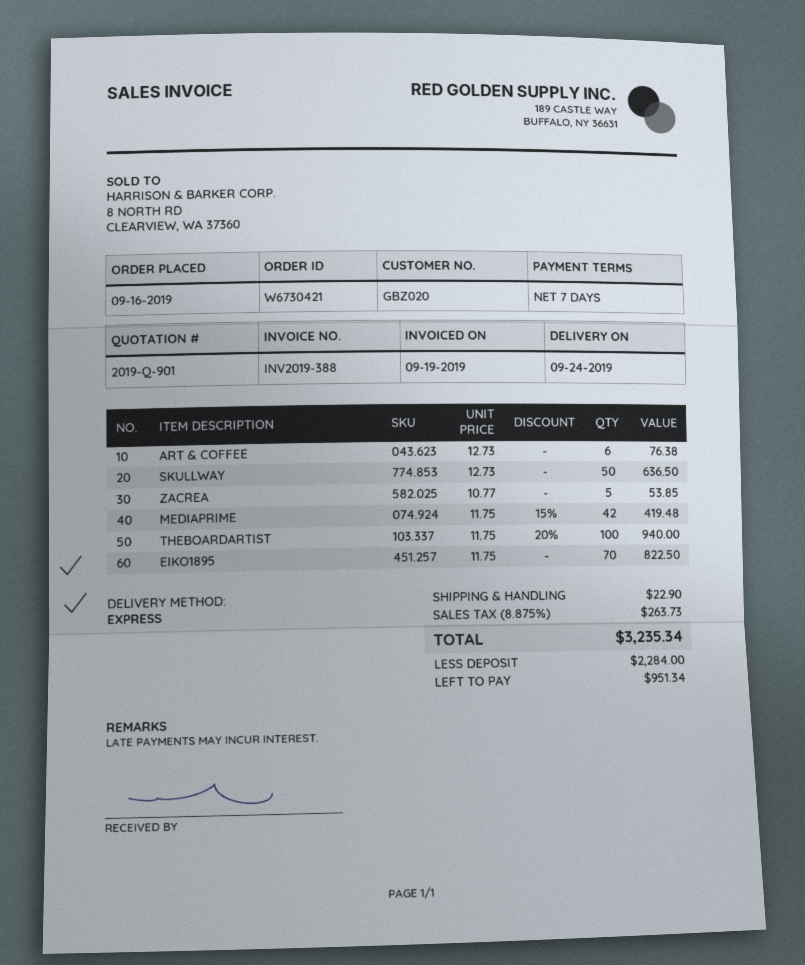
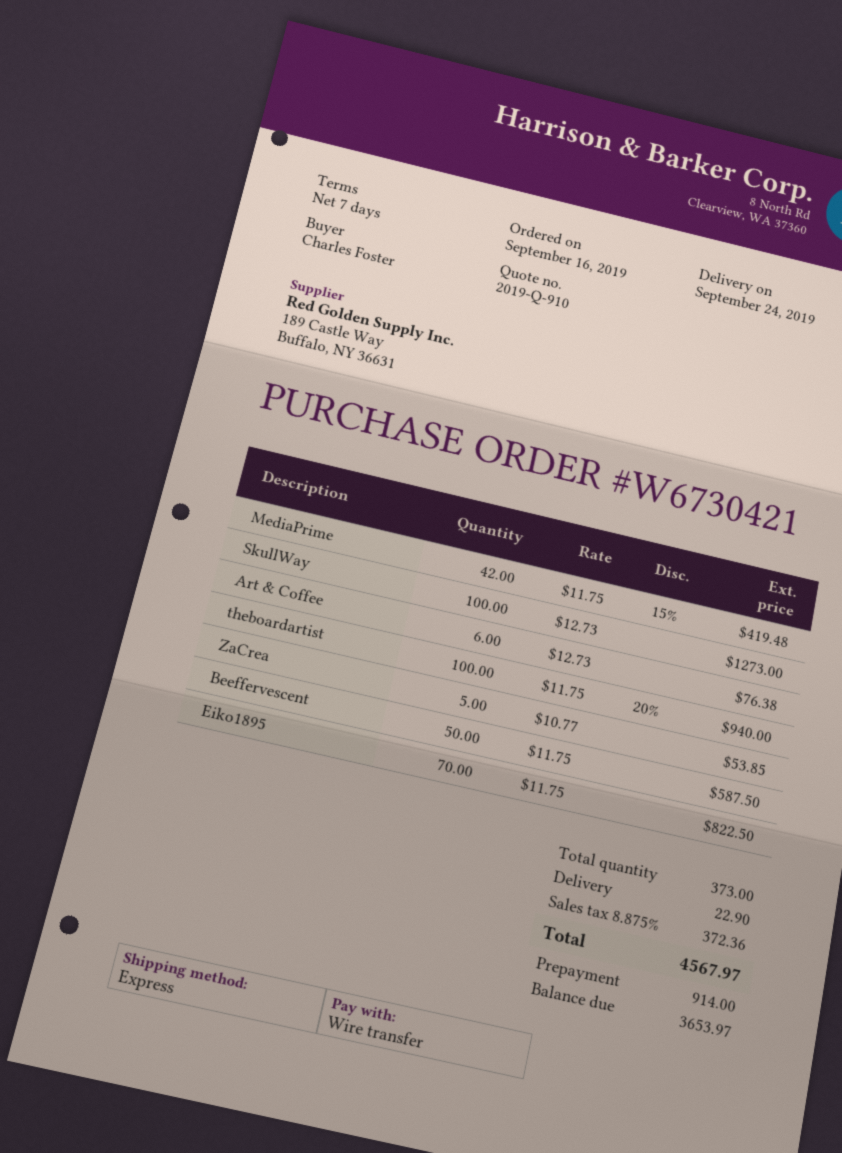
quote number: 2019-Q-901 -> 2019-Q-910
SKULLWAY: 50 x 12.73 = 636.50 -> 100 x 12.73 = 1273.00
Beeffervescent: none -> 50 x 11.75 = 587.50
tax: 8.875% = 263.73 -> 8.875% = 372.36
total: 3235.34 -> 4567.97
deposit: 2284.00 -> 914.00
balance: 951.34 -> 3653.97

